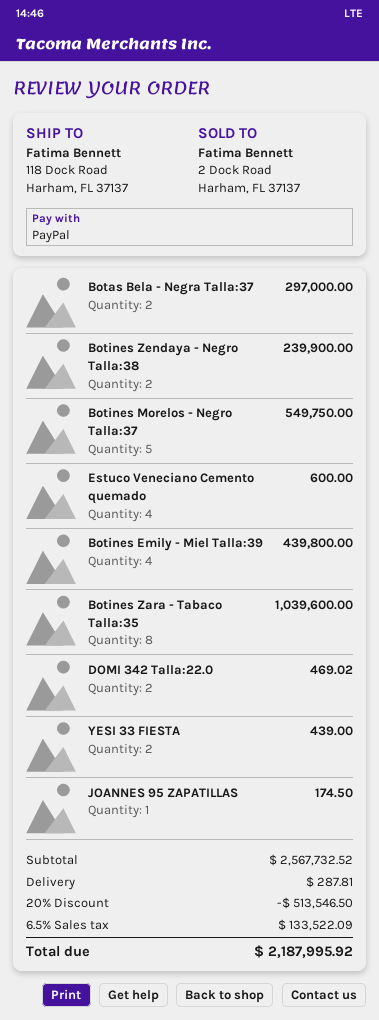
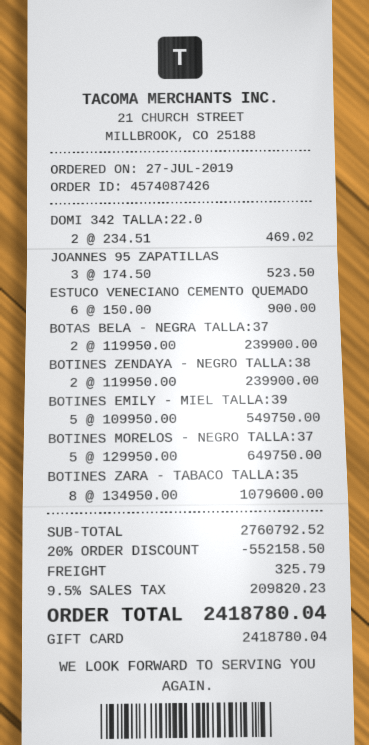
payment method: PayPal -> gift card
Botas Bela - Negra Talla:37: 2 for 297000.00 -> 2 for 239900.00
Botines Morelos - Negro Talla:37: 5 for 549750.00 -> 5 for 649750.00
Estuco Veneciano Cemento quemado: 4 for 600.00 -> 6 for 900.00
Botines Emily - Miel Talla:39: 4 for 439800.00 -> 5 for 549750.00
Botines Zara - Tabaco Talla:35: 8 for 1039600.00 -> 8 for 1079600.00
YESI 33 FIESTA: 2 for 439.00 -> none
JOANNES 95 ZAPATILLAS: 1 for 174.50 -> 3 for 523.50
subtotal: 2567732.52 -> 2760792.52
discount: 20% = 513546.50 -> 20% = 552158.50
shipping: 287.81 -> 325.79
tax: 6.5% = 133522.09 -> 9.5% = 209820.23
total: 2187995.92 -> 2418780.04

